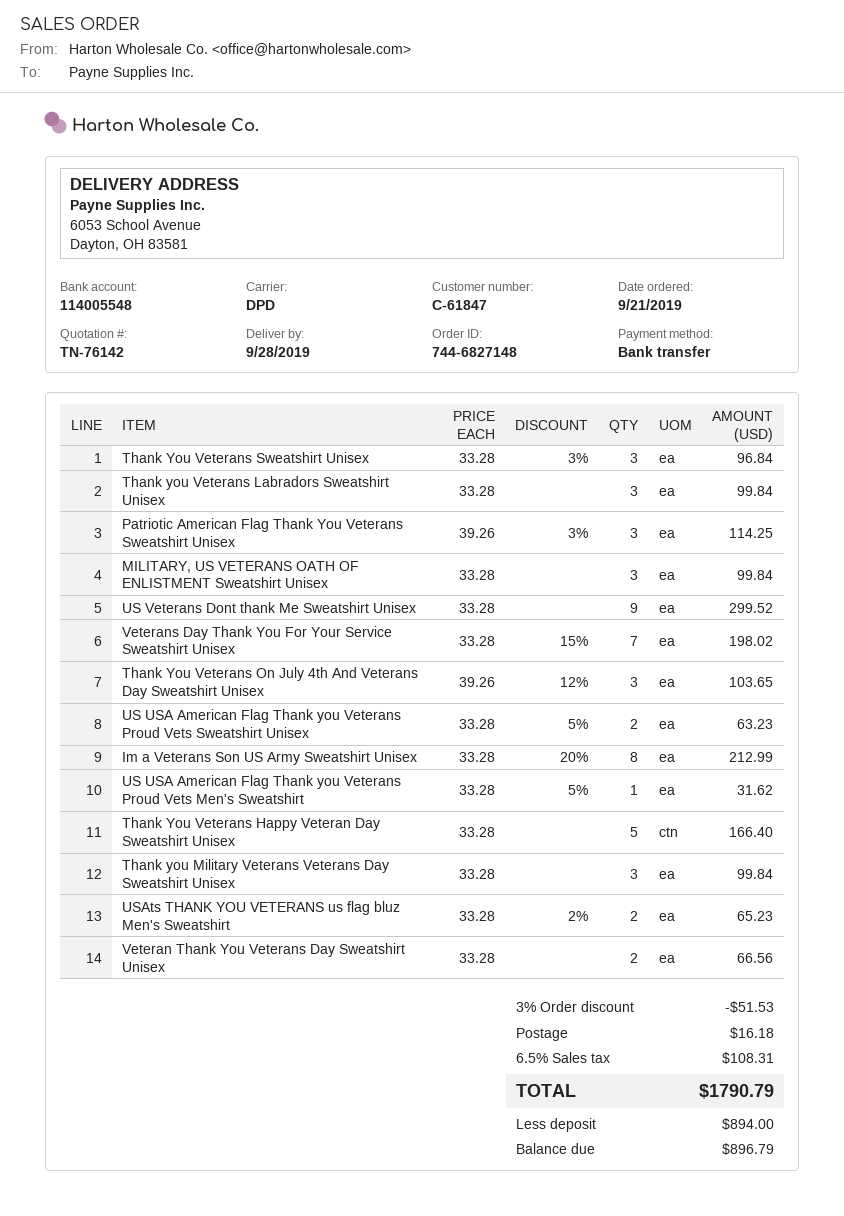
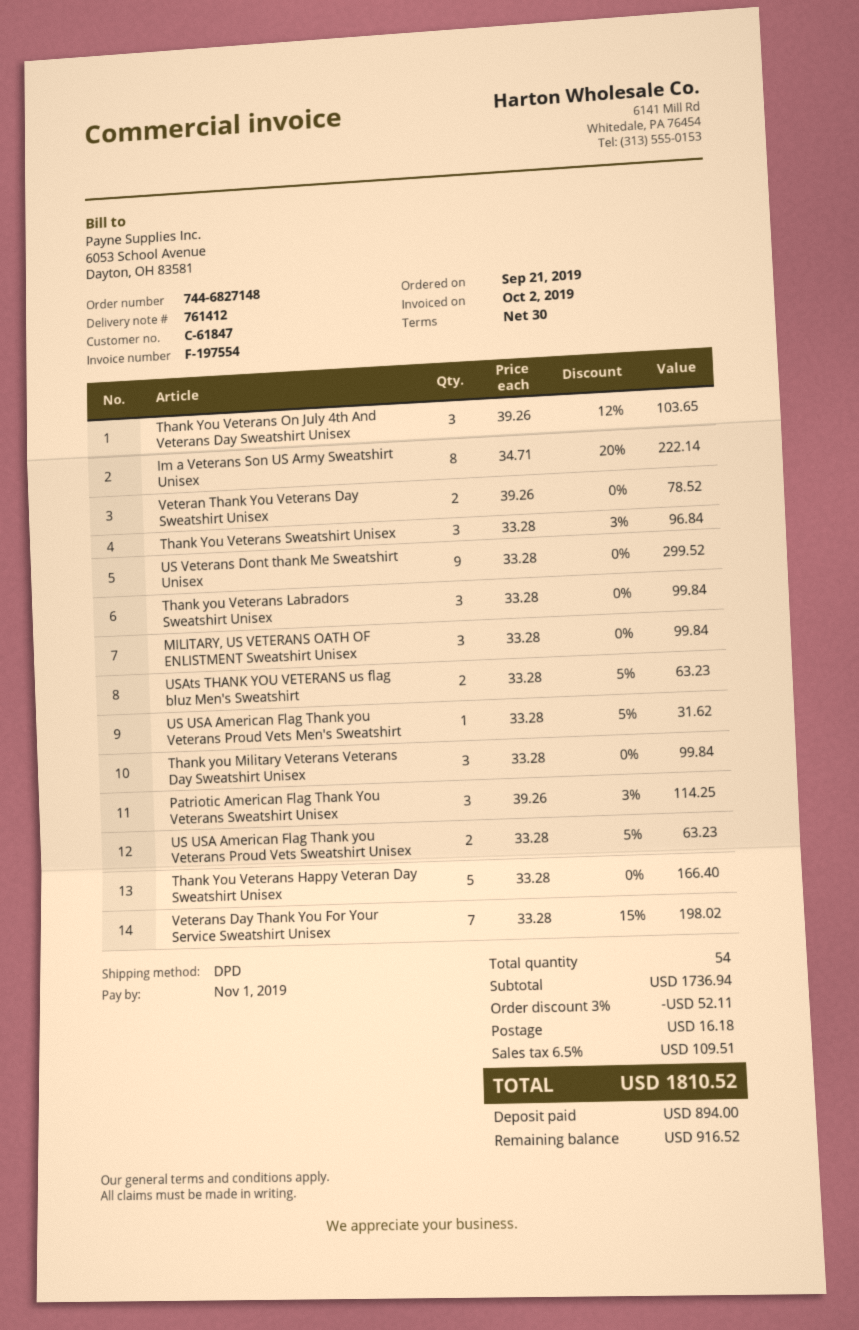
Im a Veterans Son US Army Sweatshirt Unisex: 8 x 33.28 - 20% = 212.99 -> 8 x 34.71 - 20% = 222.14
USAts THANK YOU VETERANS us flag bluz Men's Sweatshirt: 2 x 33.28 - 2% = 65.23 -> 2 x 33.28 - 5% = 63.23
Veteran Thank You Veterans Day Sweatshirt Unisex: 2 x 33.28 = 66.56 -> 2 x 39.26 = 78.52
discount: 3% = 51.53 -> 3% = 52.11
tax: 6.5% = 108.31 -> 6.5% = 109.51
total: 1790.79 -> 1810.52
balance: 896.79 -> 916.52

